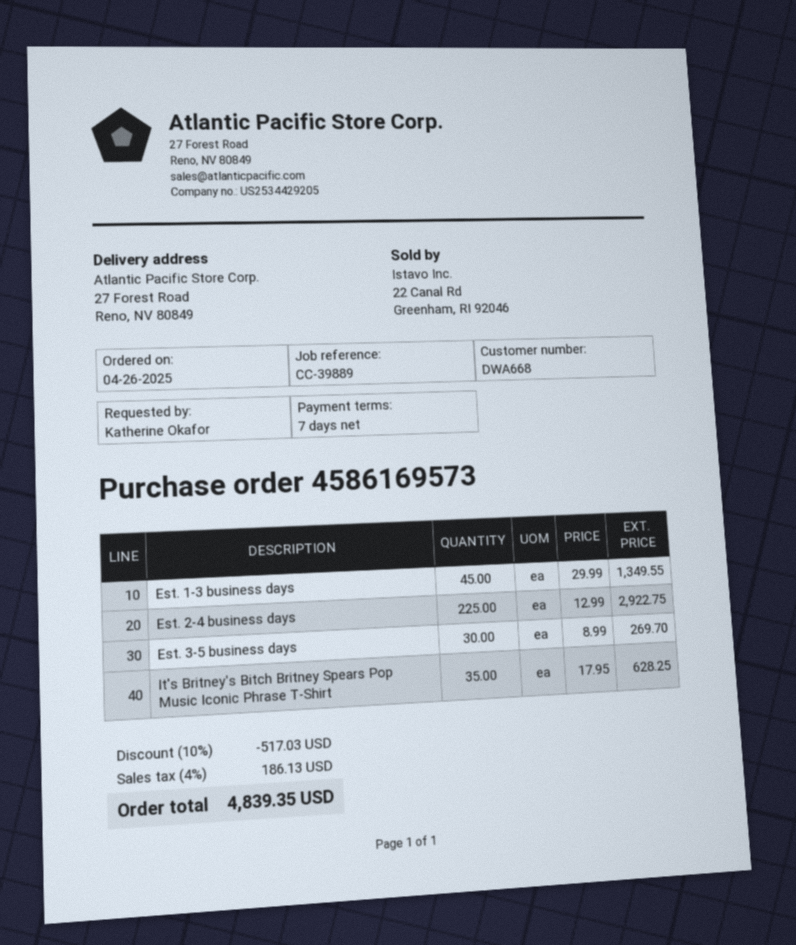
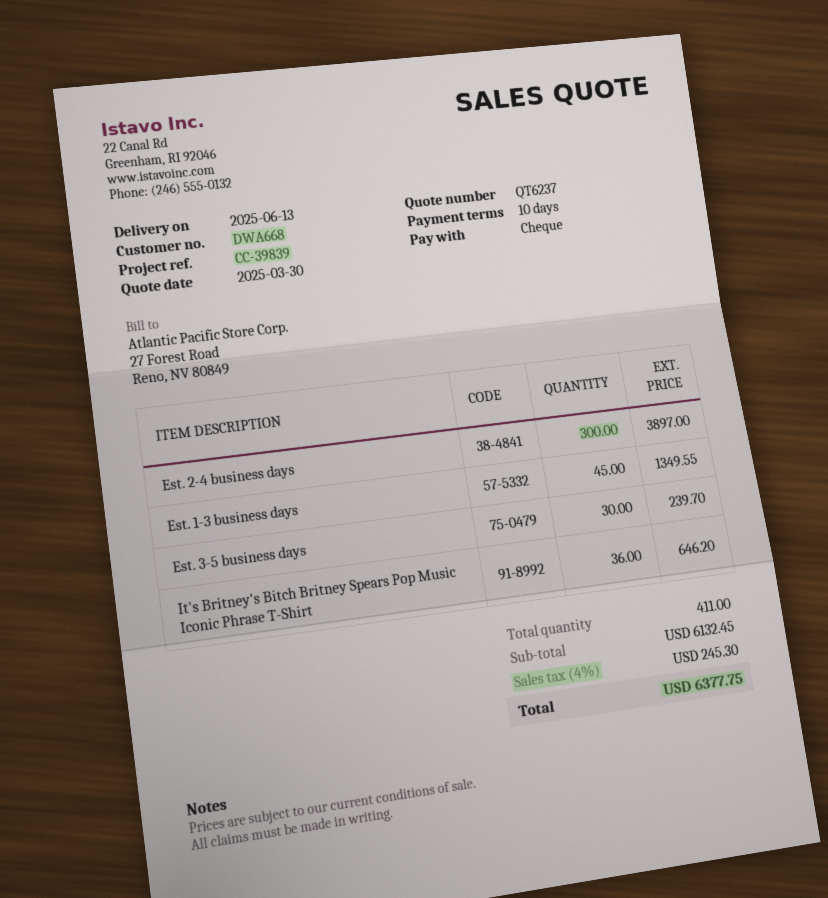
payment terms: 7 days -> 10 days
reference: CC-39889 -> CC-39839
Est. 2-4 business days: 225 for 2922.75 -> 300 for 3897.00
Est. 3-5 business days: 30 for 269.70 -> 30 for 239.70
It's Britney's Bitch Britney Spears Pop Music Iconic Phrase T-Shirt: 35 for 628.25 -> 36 for 646.20
discount: 10% = 517.03 -> none
tax: 4% = 186.13 -> 4% = 245.30
total: 4839.35 -> 6377.75

